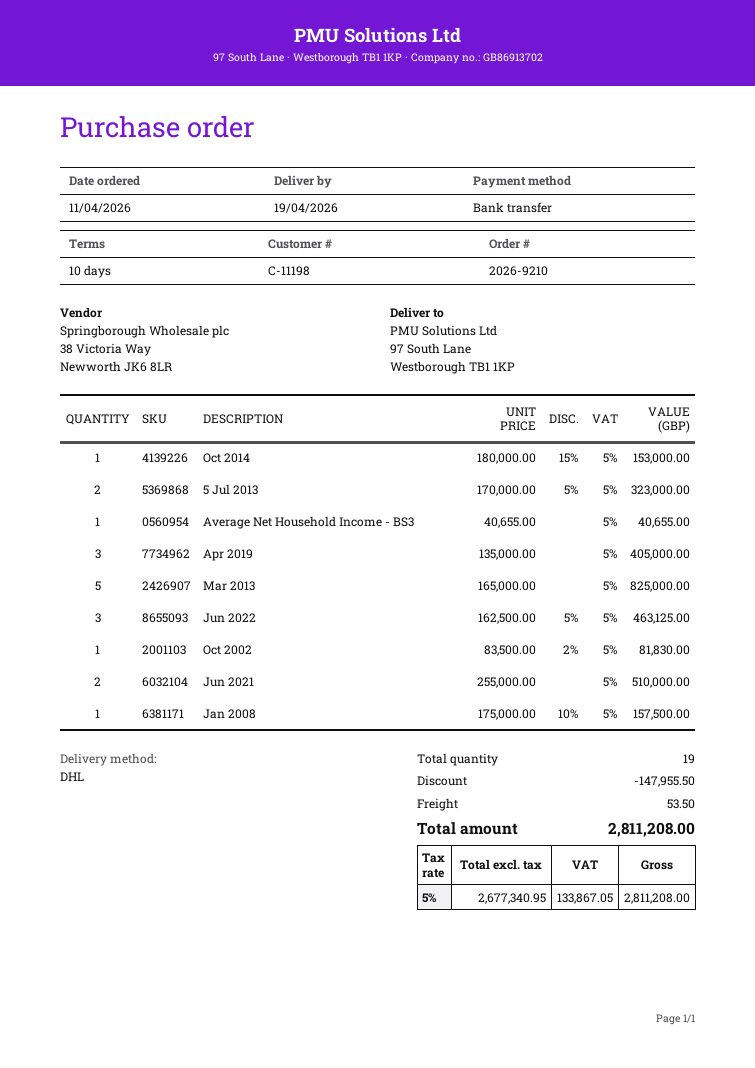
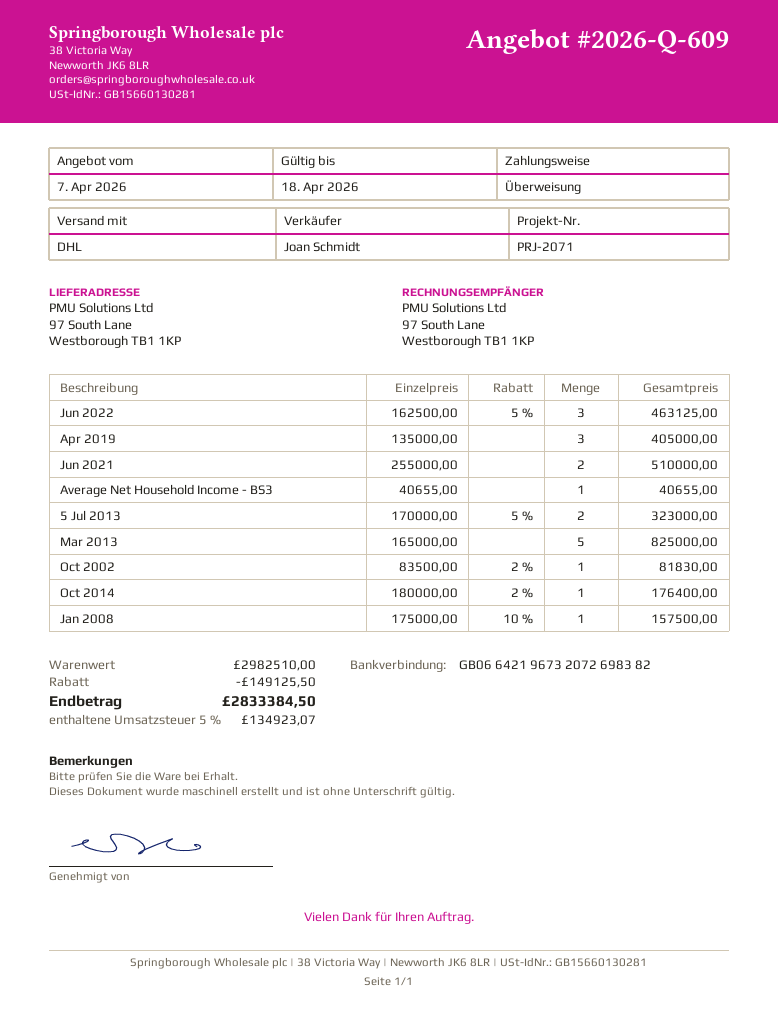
Oct 2014: 1 x 180000.00 - 15% = 153000.00 -> 1 x 180000.00 - 2% = 176400.00
discount: 147955.50 -> 149125.50
shipping: 53.50 -> none
tax: 5% = 133867.05 -> 5% = 134923.07
total: 2811208.00 -> 2833384.50

